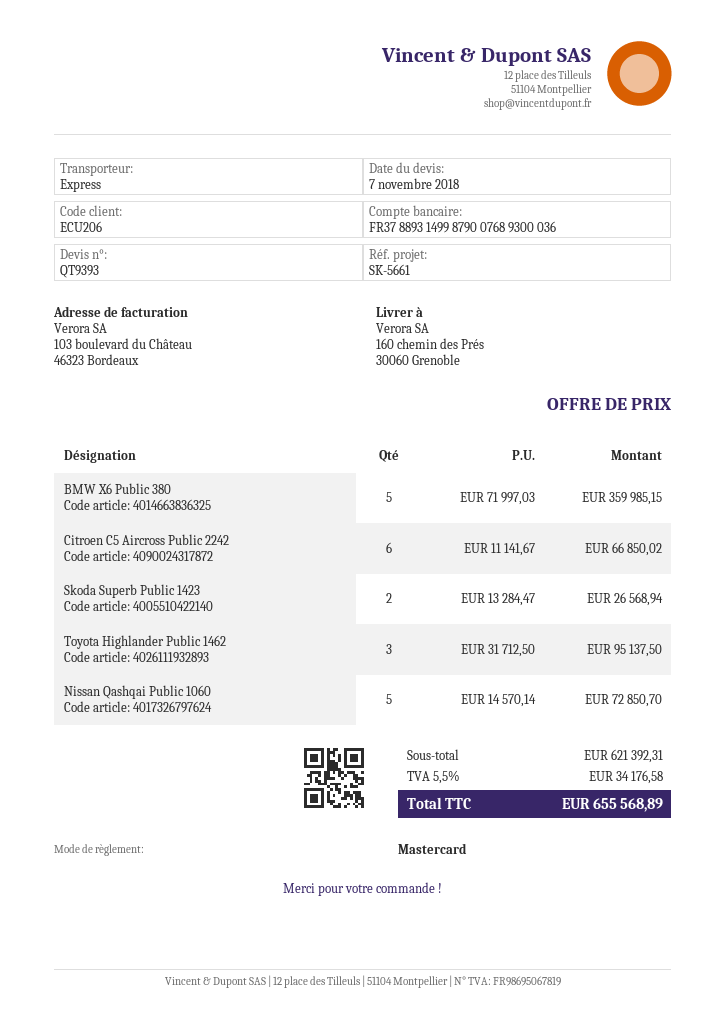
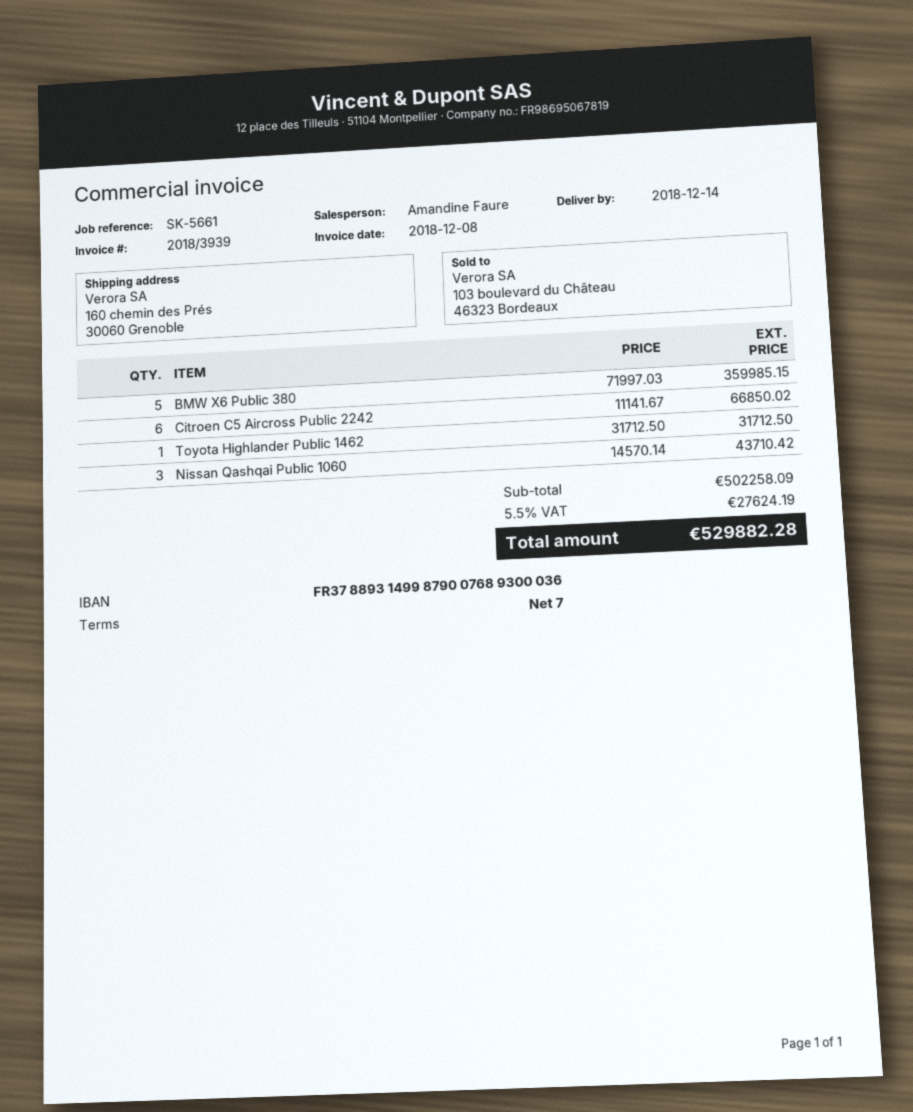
Skoda Superb Public 1423: 2 x 13284.47 = 26568.94 -> none
Toyota Highlander Public 1462: 3 x 31712.50 = 95137.50 -> 1 x 31712.50 = 31712.50
Nissan Qashqai Public 1060: 5 x 14570.14 = 72850.70 -> 3 x 14570.14 = 43710.42
subtotal: 621392.31 -> 502258.09
tax: 5.5% = 34176.58 -> 5.5% = 27624.19
total: 655568.89 -> 529882.28

